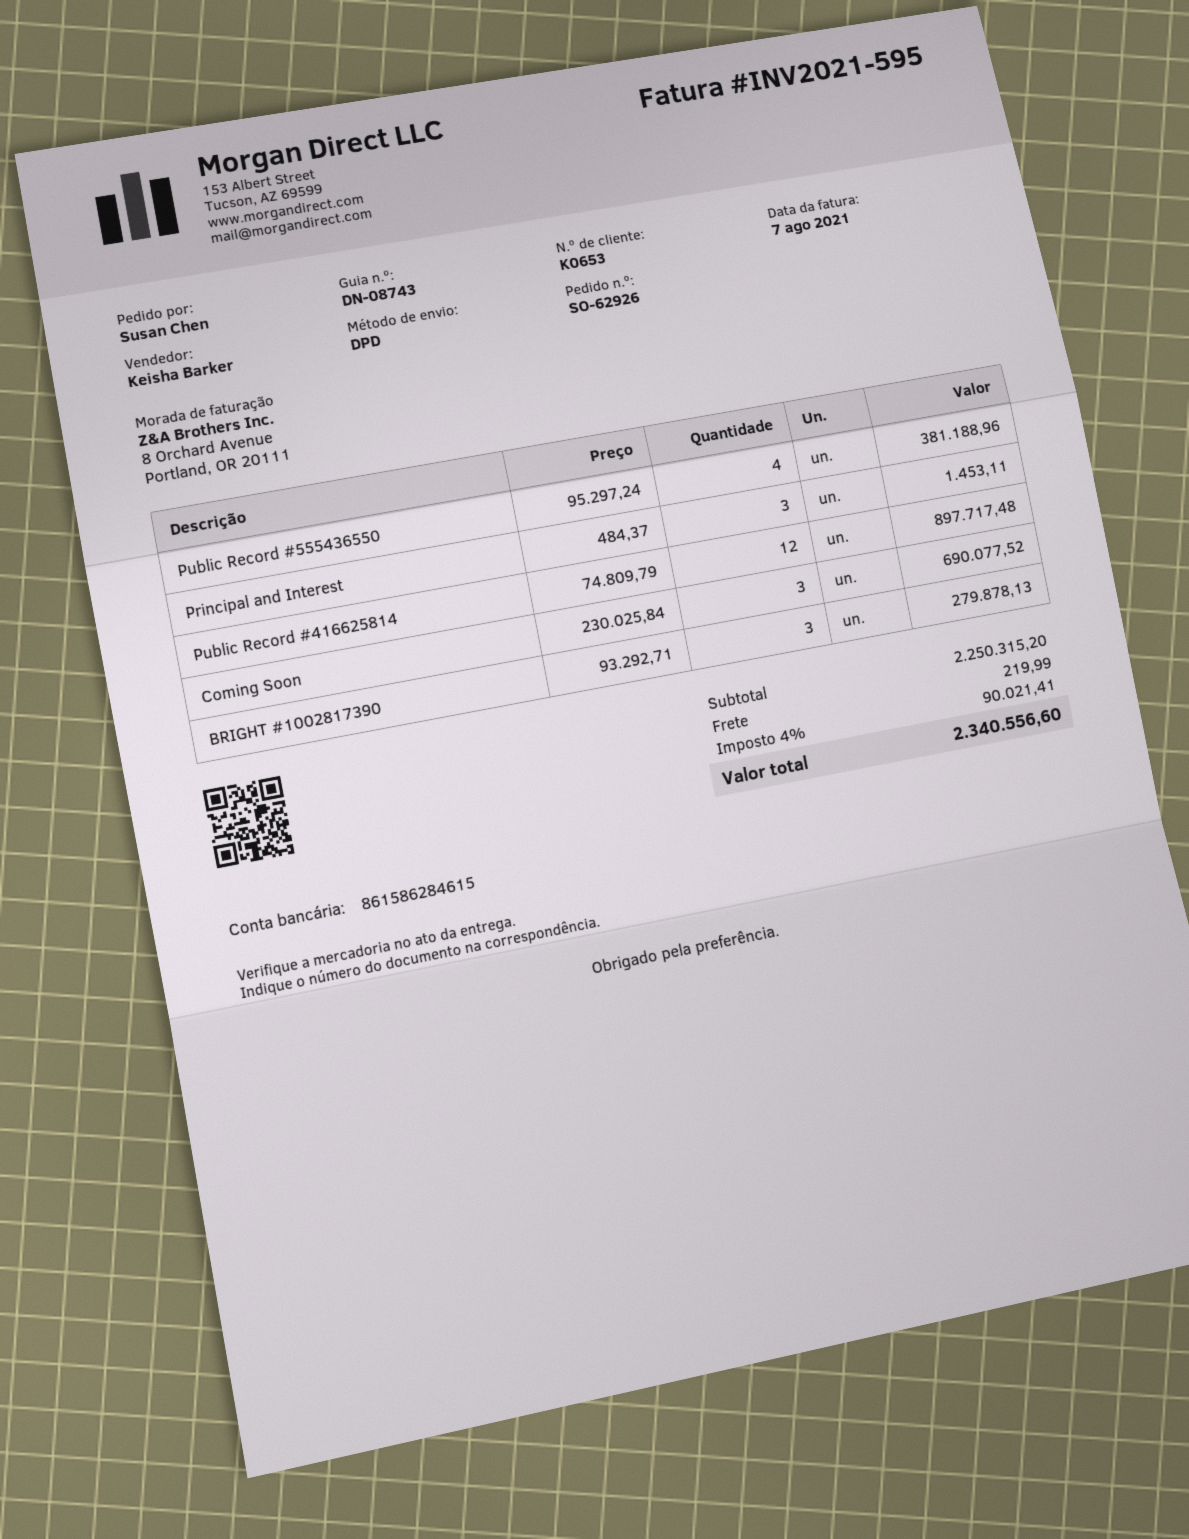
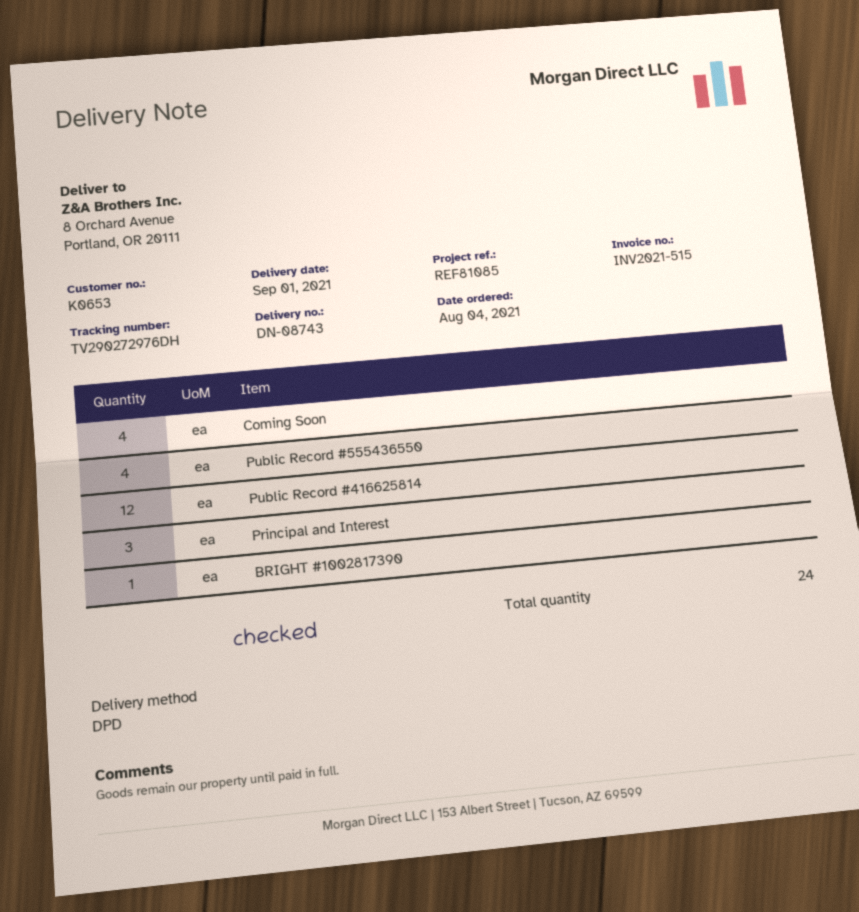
invoice number: INV2021-595 -> INV2021-515
Coming Soon: 3 -> 4
BRIGHT #1002817390: 3 -> 1

